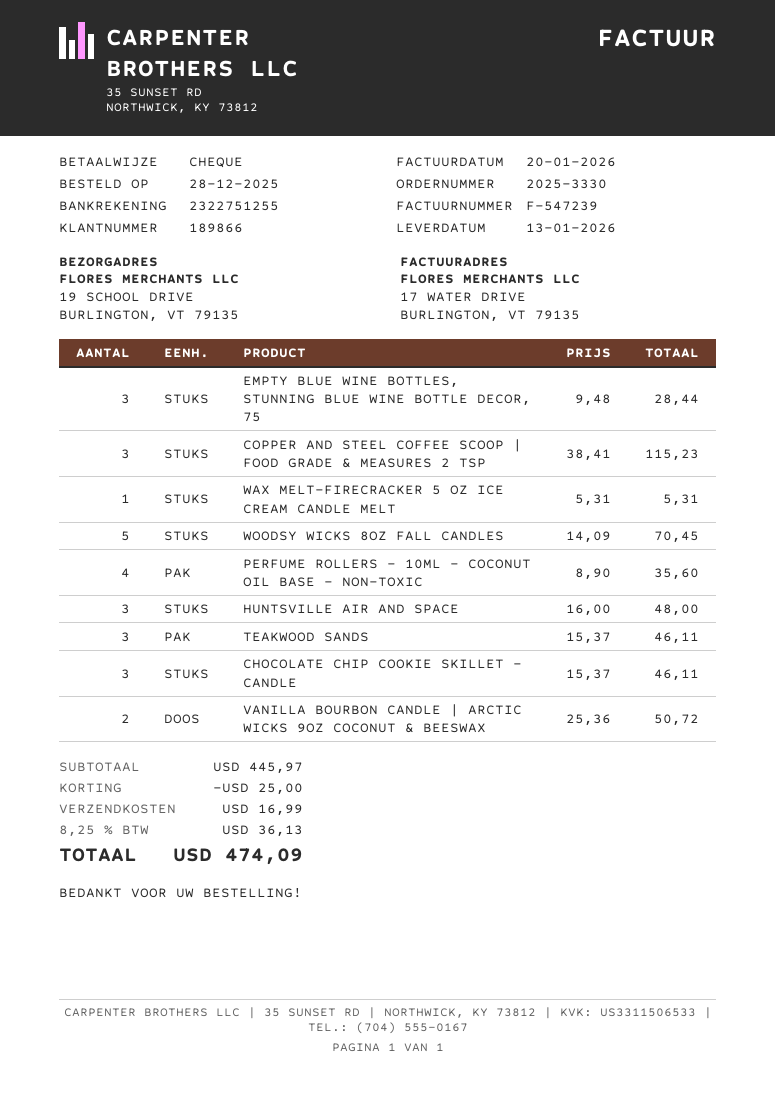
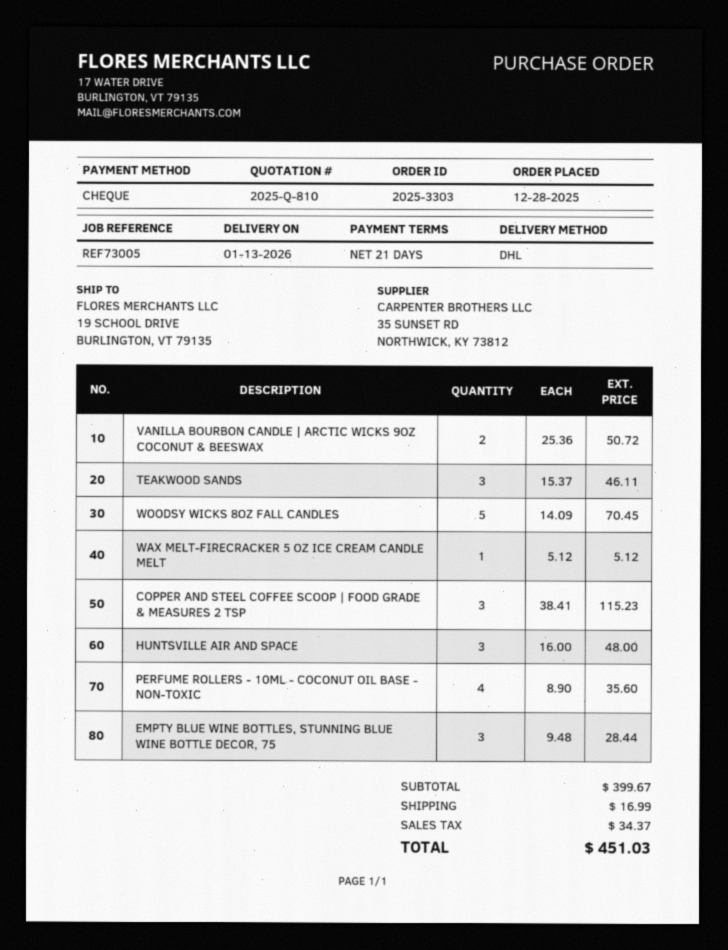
order number: 2025-3330 -> 2025-3303
WAX MELT-FIRECRACKER 5 OZ ICE CREAM CANDLE MELT: 1 x 5.31 = 5.31 -> 1 x 5.12 = 5.12
CHOCOLATE CHIP COOKIE SKILLET - CANDLE: 3 x 15.37 = 46.11 -> none
subtotal: 445.97 -> 399.67
discount: 25.00 -> none
tax: 36.13 -> 34.37
total: 474.09 -> 451.03

